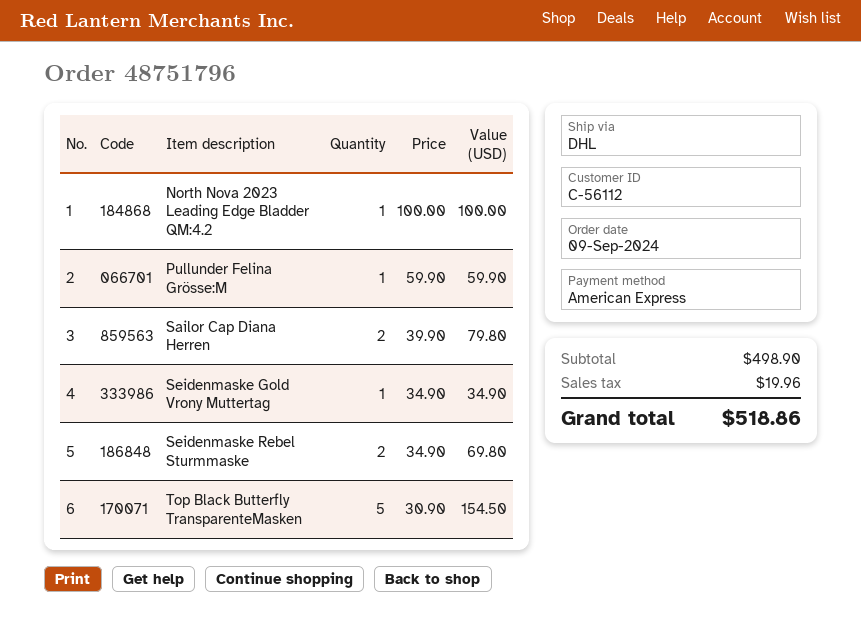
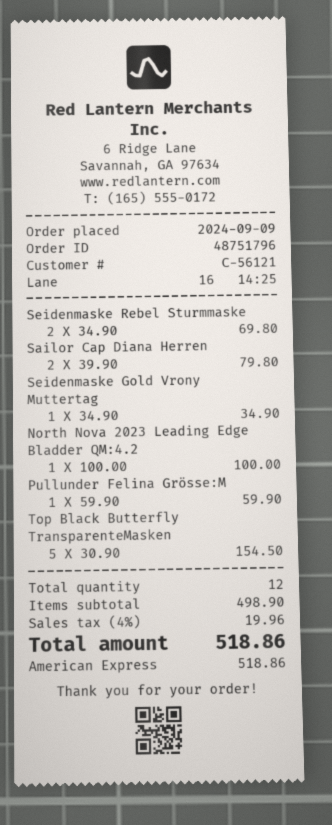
customer number: C-56112 -> C-56121

